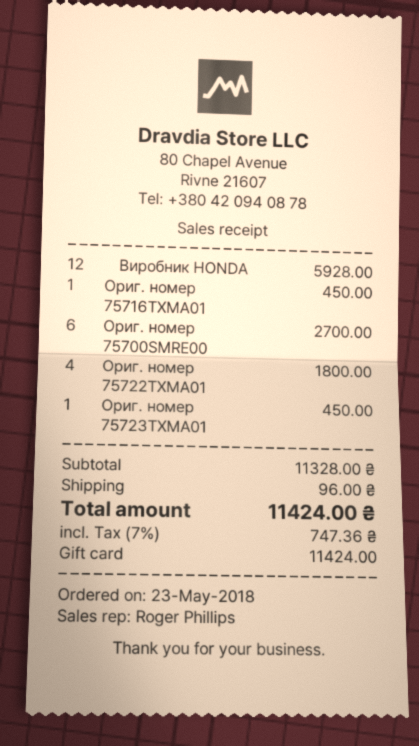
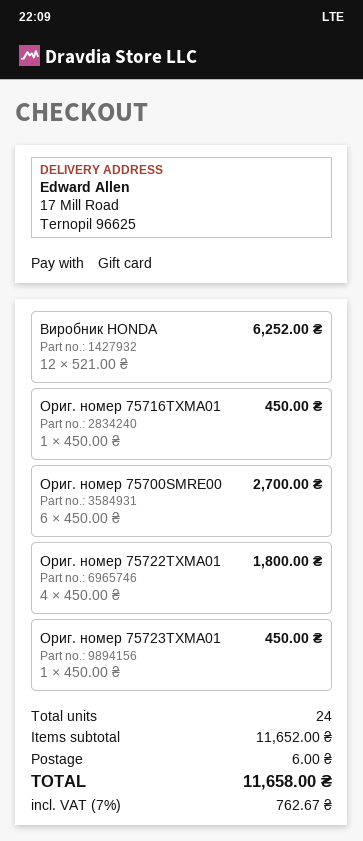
Виробник HONDA: 12 for 5928.00 -> 12 for 6252.00
subtotal: 11328.00 -> 11652.00
shipping: 96.00 -> 6.00
tax: 7% = 747.36 -> 7% = 762.67
total: 11424.00 -> 11658.00

